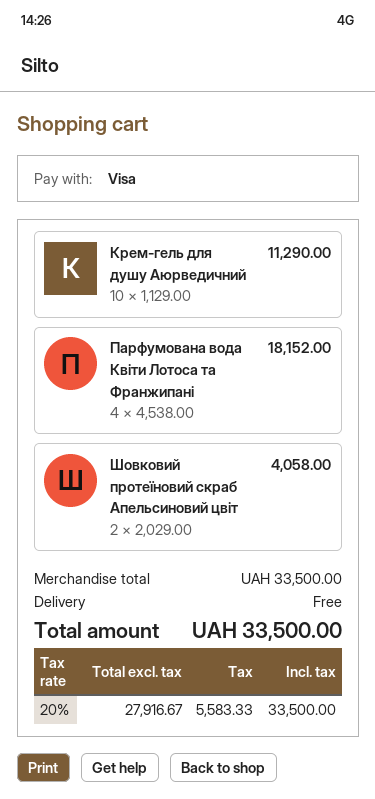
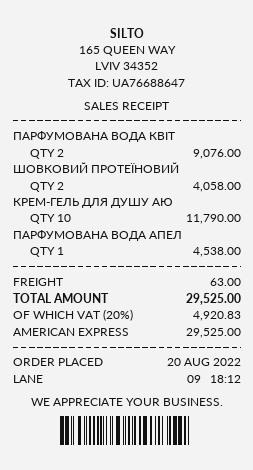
payment method: Visa -> American Express
Крем-гель для душу Аюрведичний: 10 for 11290.00 -> 10 for 11790.00
Парфумована вода Квіти Лотоса та Франжипані: 4 for 18152.00 -> 2 for 9076.00
ПАРФУМОВАНА ВОДА АПЕЛ: none -> 1 for 4538.00
shipping: 0.00 -> 63.00
tax: 20% = 5583.33 -> 20% = 4920.83
total: 33500.00 -> 29525.00

